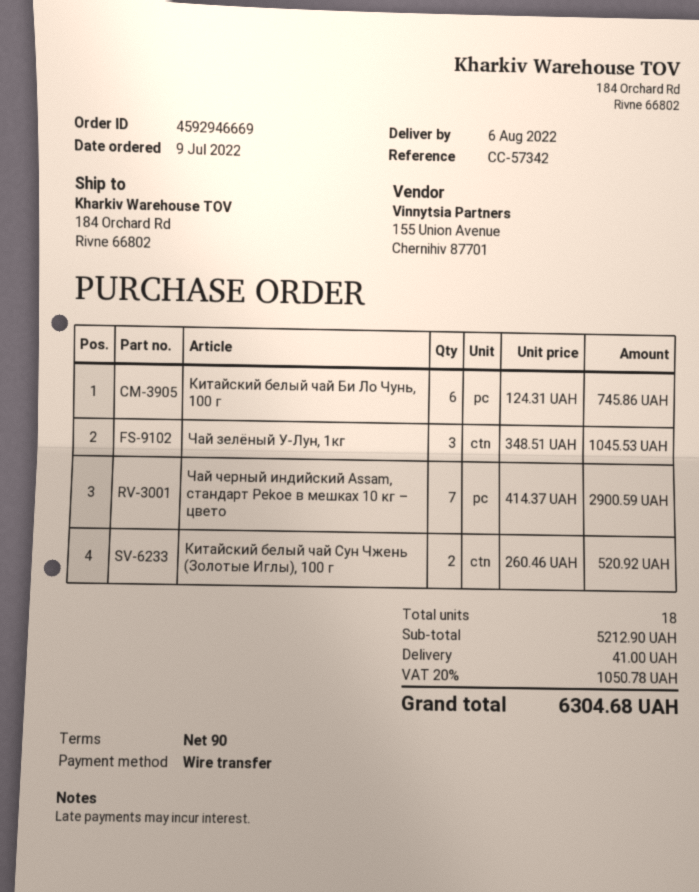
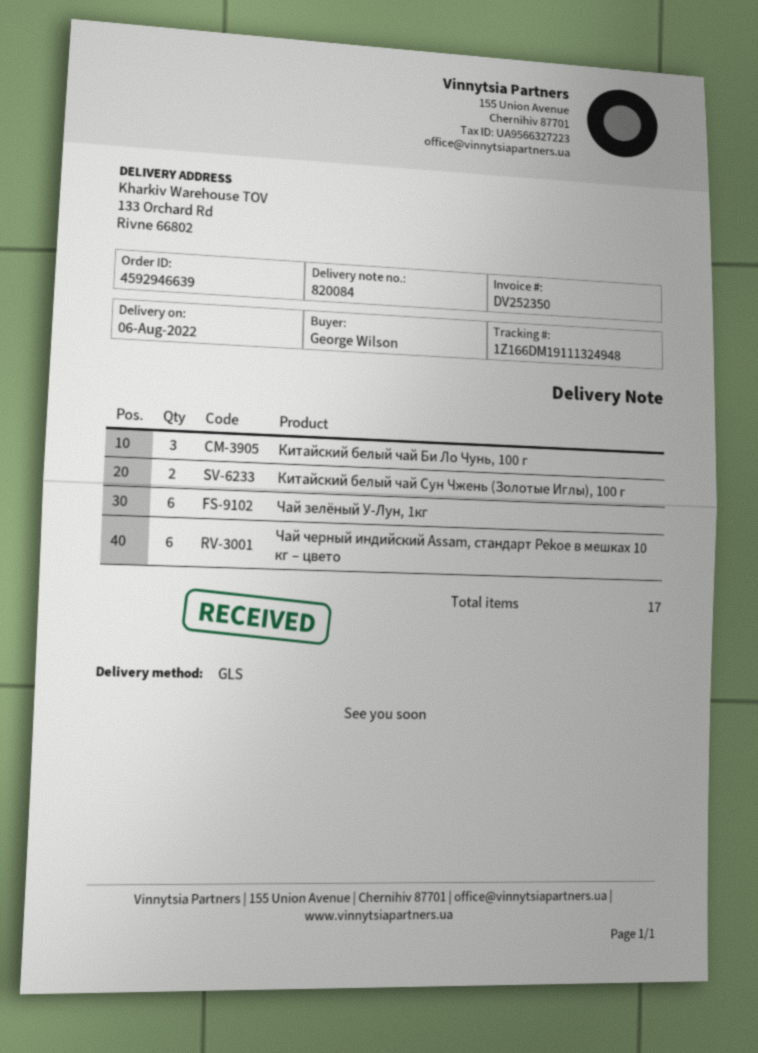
order number: 4592946669 -> 4592946639
ship to: 184 Orchard Rd, Rivne 66802 -> 133 Orchard Rd, Rivne 66802
Китайский белый чай Би Ло Чунь, 100 г: 6 -> 3
Чай зелёный У-Лун, 1кг: 3 -> 6
Чай черный индийский Assam, стандарт Pekoe в мешках 10 кг – цвето: 7 -> 6
total quantity: 18 -> 17

